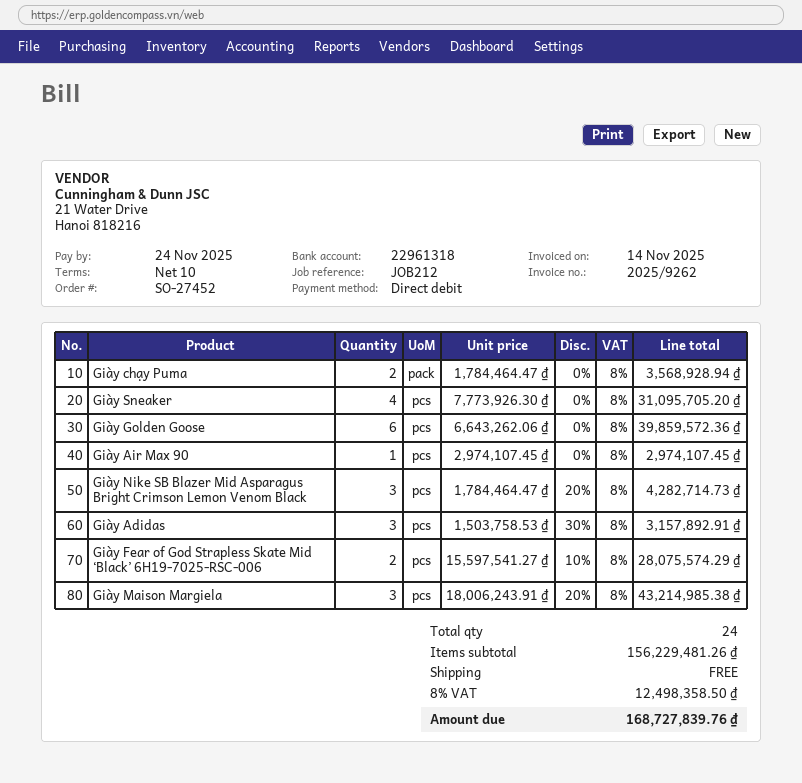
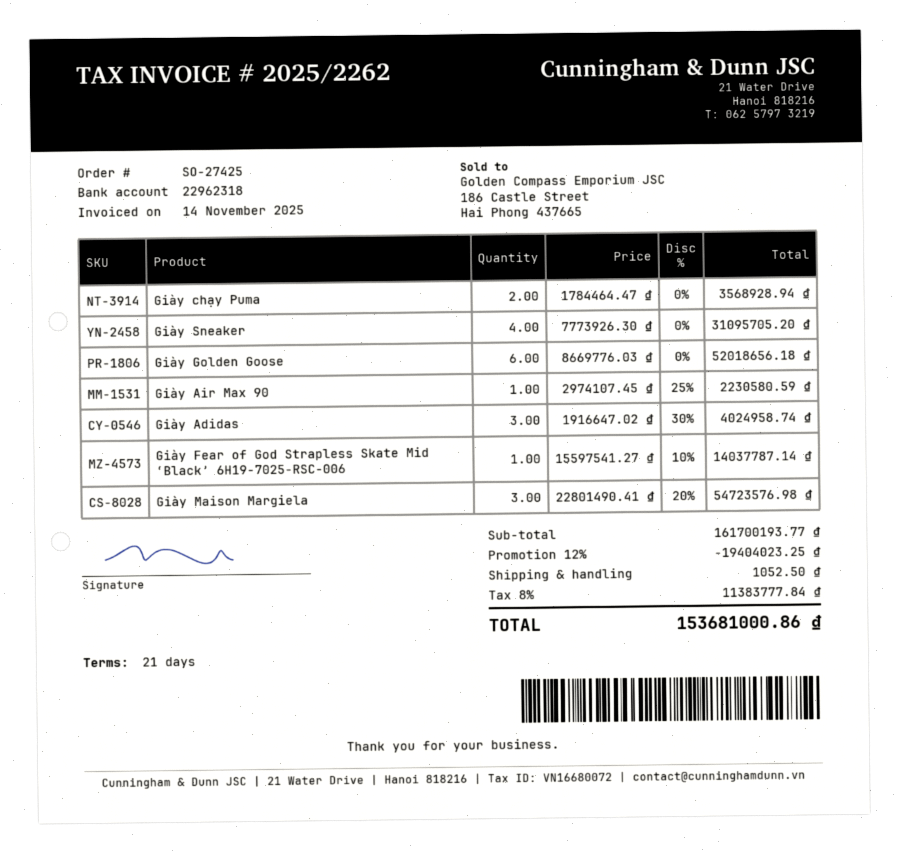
order number: SO-27452 -> SO-27425
invoice number: 2025/9262 -> 2025/2262
payment terms: 10 days -> 21 days
bank account: 22961318 -> 22962318
Giày Golden Goose: 6 x 6643262.06 = 39859572.36 -> 6 x 8669776.03 = 52018656.18
Giày Air Max 90: 1 x 2974107.45 = 2974107.45 -> 1 x 2974107.45 - 25% = 2230580.59
Giày Nike SB Blazer Mid Asparagus Bright Crimson Lemon Venom Black: 3 x 1784464.47 - 20% = 4282714.73 -> none
Giày Adidas: 3 x 1503758.53 - 30% = 3157892.91 -> 3 x 1916647.02 - 30% = 4024958.74
Giày Fear of God Strapless Skate Mid ‘Black’ 6H19-7025-RSC-006: 2 x 15597541.27 - 10% = 28075574.29 -> 1 x 15597541.27 - 10% = 14037787.14
Giày Maison Margiela: 3 x 18006243.91 - 20% = 43214985.38 -> 3 x 22801490.41 - 20% = 54723576.98
subtotal: 156229481.26 -> 161700193.77
discount: none -> 12% = 19404023.25
shipping: 0.00 -> 1052.50
tax: 8% = 12498358.50 -> 8% = 11383777.84
total: 168727839.76 -> 153681000.86

